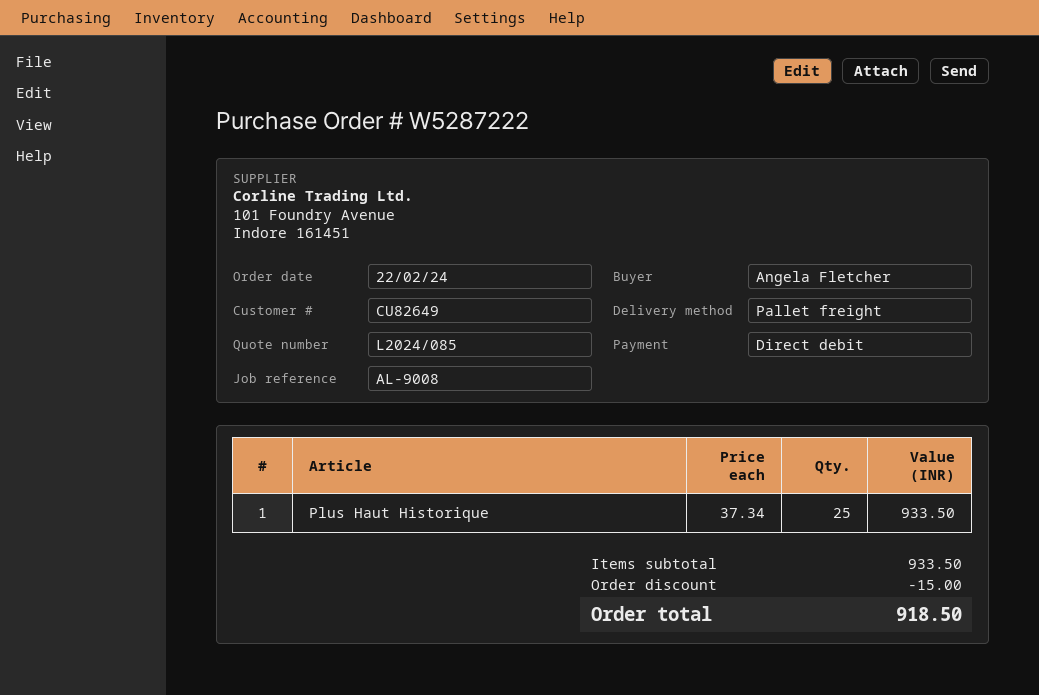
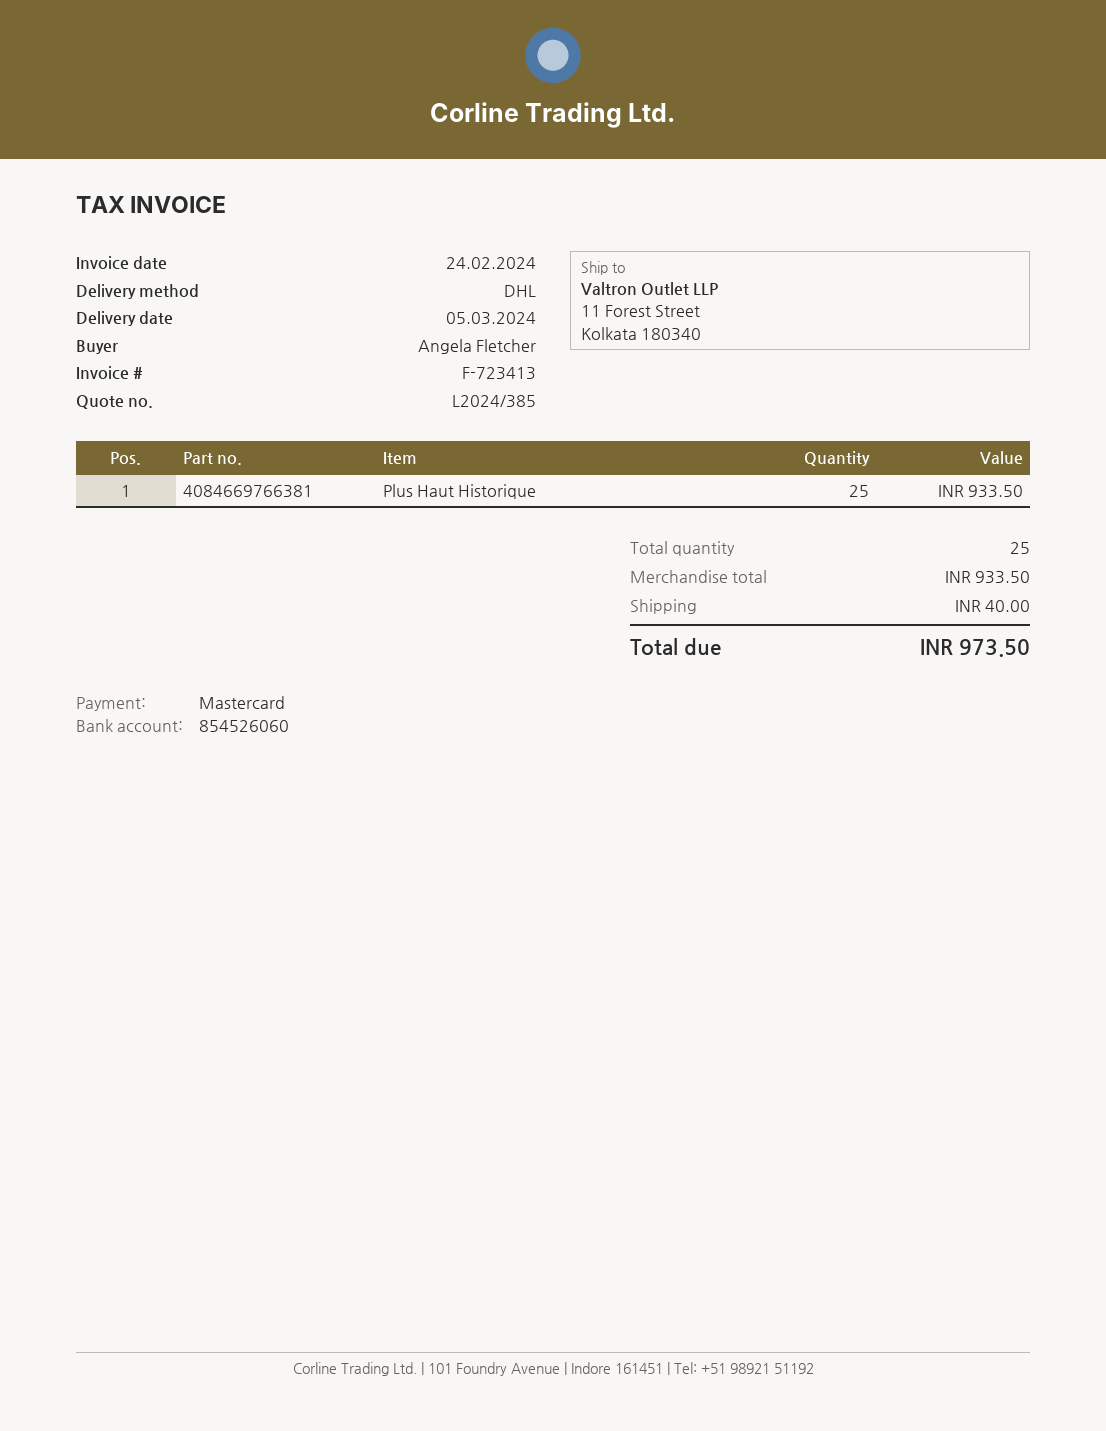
quote number: L2024/085 -> L2024/385
payment method: direct debit -> Mastercard
shipping method: pallet freight -> DHL
discount: 15.00 -> none
shipping: none -> 40.00
total: 918.50 -> 973.50

